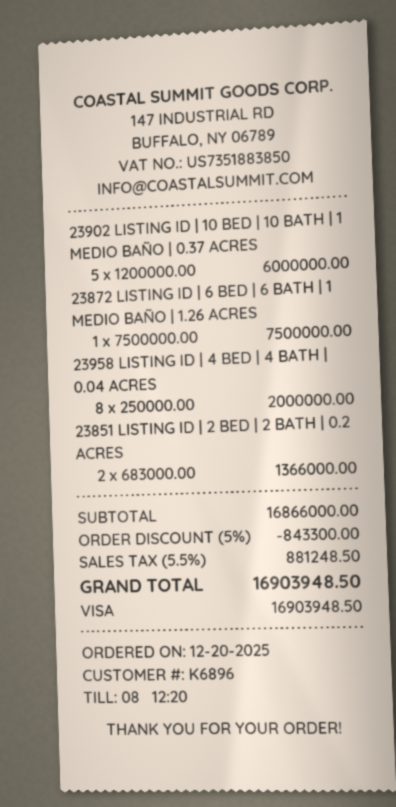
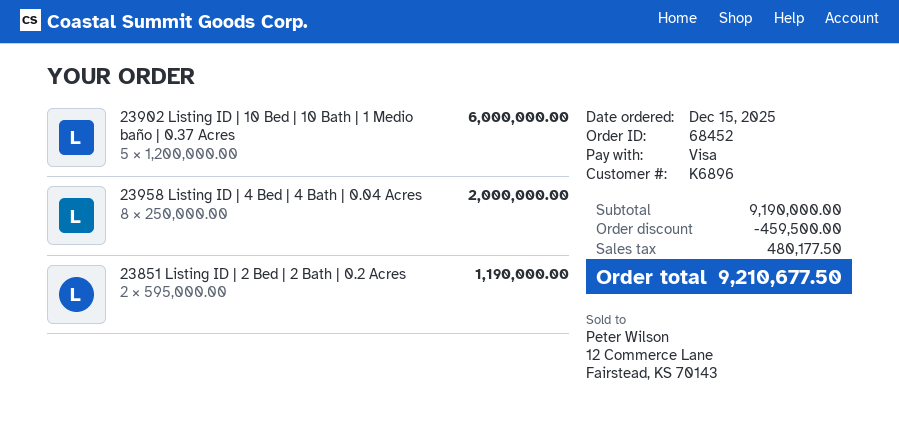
order date: 2025-12-20 -> 2025-12-15
23872 LISTING ID | 6 BED | 6 BATH | 1 MEDIO BAÑO | 1.26 ACRES: 1 x 7500000.00 = 7500000.00 -> none
23851 LISTING ID | 2 BED | 2 BATH | 0.2 ACRES: 2 x 683000.00 = 1366000.00 -> 2 x 595000.00 = 1190000.00
subtotal: 16866000.00 -> 9190000.00
discount: 843300.00 -> 459500.00
tax: 881248.50 -> 480177.50
total: 16903948.50 -> 9210677.50

